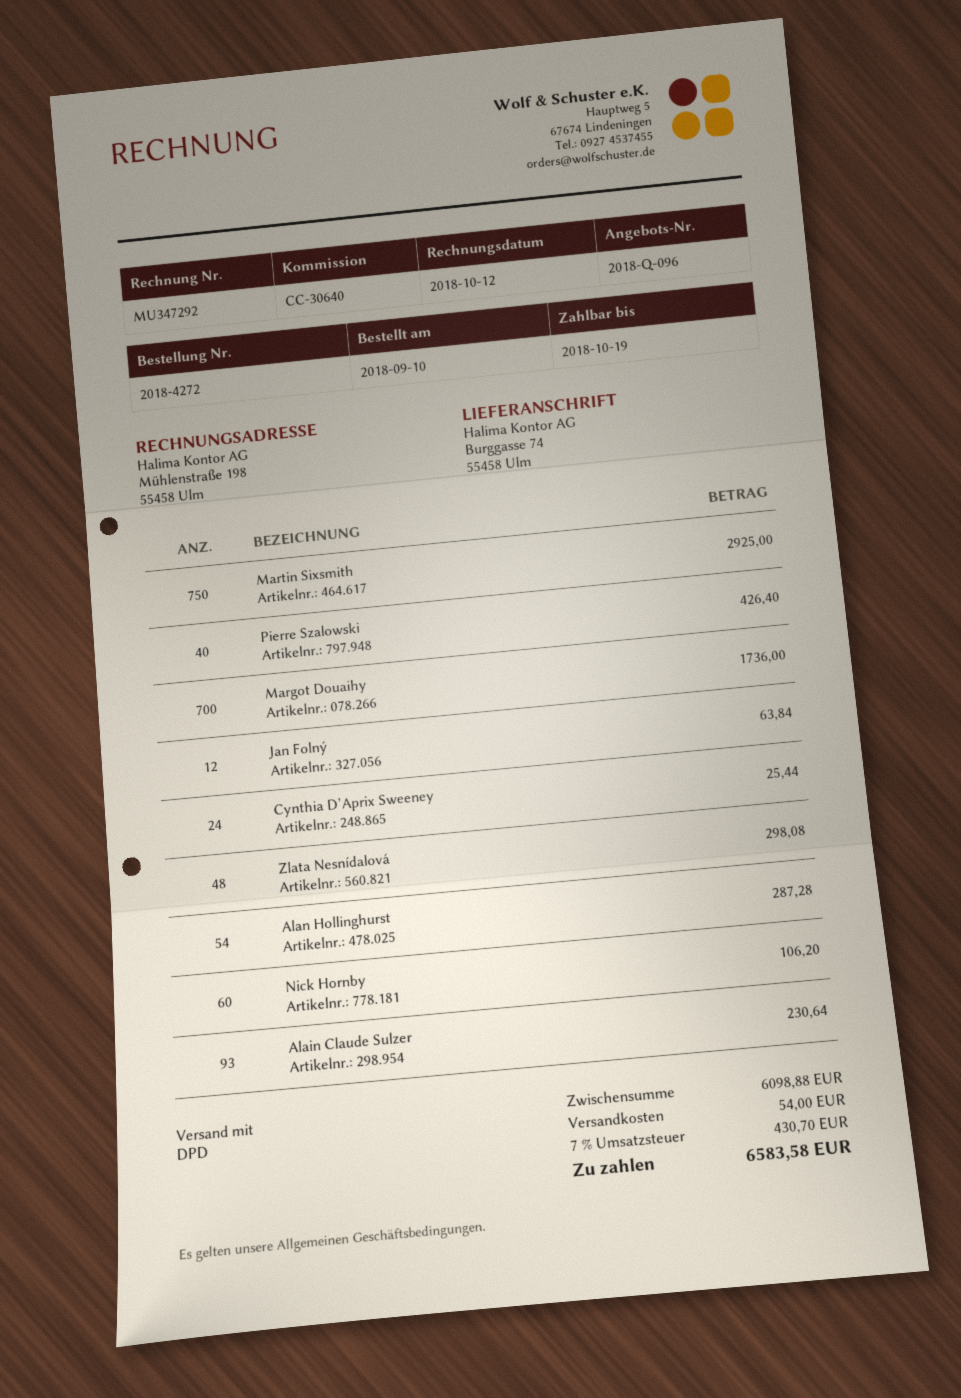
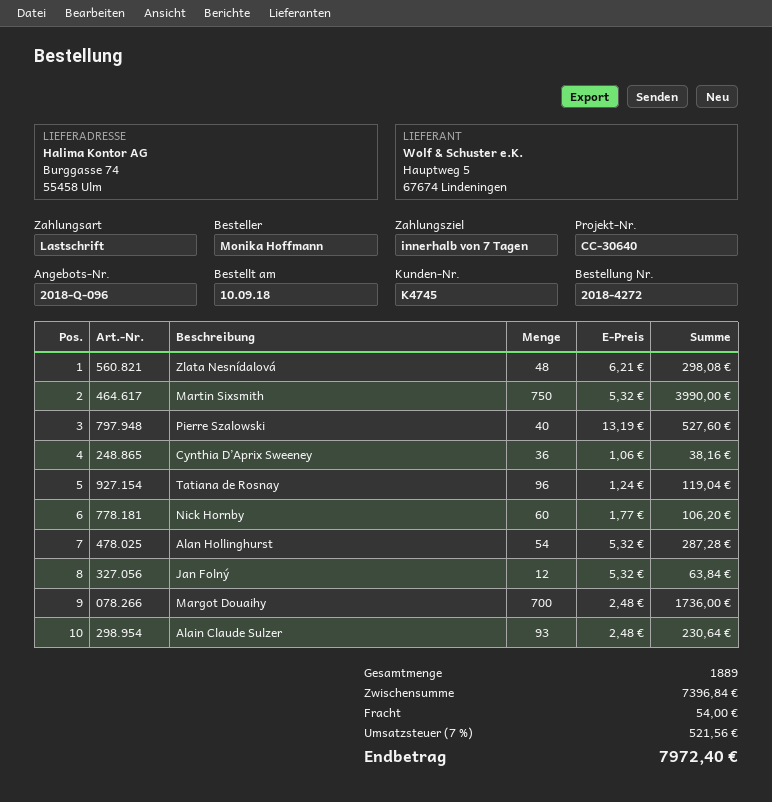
Martin Sixsmith: 750 for 2925.00 -> 750 for 3990.00
Pierre Szalowski: 40 for 426.40 -> 40 for 527.60
Cynthia D’Aprix Sweeney: 24 for 25.44 -> 36 for 38.16
Tatiana de Rosnay: none -> 96 for 119.04
subtotal: 6098.88 -> 7396.84
tax: 7% = 430.70 -> 7% = 521.56
total: 6583.58 -> 7972.40

